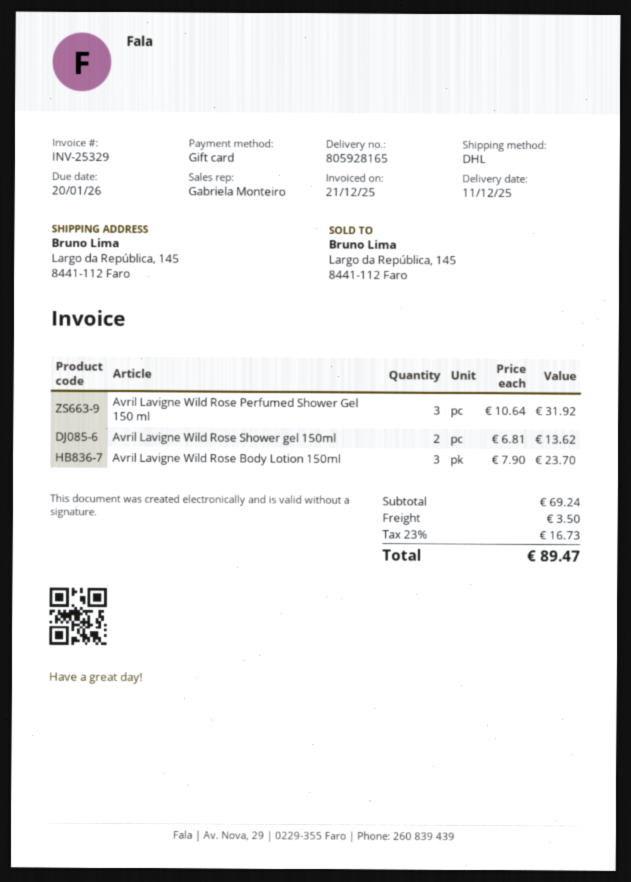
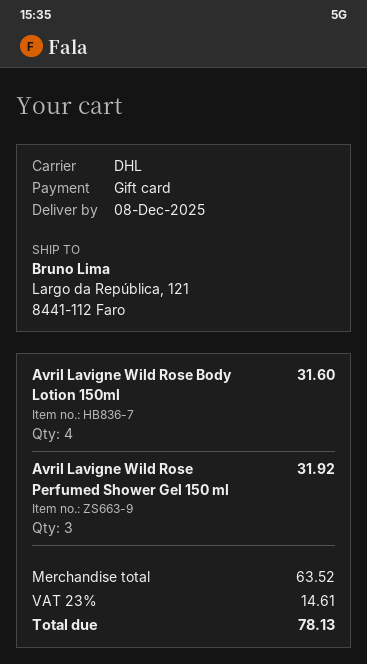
delivery date: 2025-12-11 -> 2025-12-08
ship to: Largo da República, 145, 8441-112 Faro -> Largo da República, 121, 8441-112 Faro
Avril Lavigne Wild Rose Shower gel 150ml: 2 for 13.62 -> none
Avril Lavigne Wild Rose Body Lotion 150ml: 3 for 23.70 -> 4 for 31.60
subtotal: 69.24 -> 63.52
shipping: 3.50 -> none
tax: 23% = 16.73 -> 23% = 14.61
total: 89.47 -> 78.13

